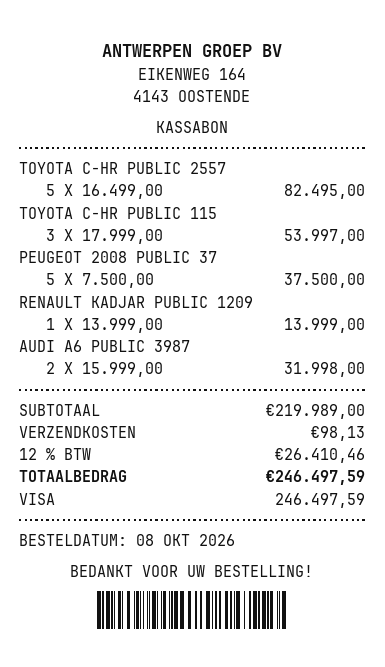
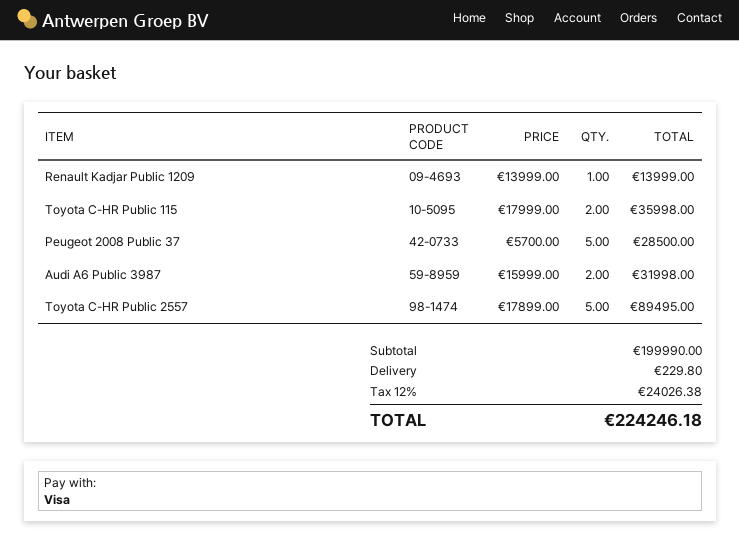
TOYOTA C-HR PUBLIC 2557: 5 x 16499.00 = 82495.00 -> 5 x 17899.00 = 89495.00
TOYOTA C-HR PUBLIC 115: 3 x 17999.00 = 53997.00 -> 2 x 17999.00 = 35998.00
PEUGEOT 2008 PUBLIC 37: 5 x 7500.00 = 37500.00 -> 5 x 5700.00 = 28500.00
subtotal: 219989.00 -> 199990.00
shipping: 98.13 -> 229.80
tax: 12% = 26410.46 -> 12% = 24026.38
total: 246497.59 -> 224246.18

